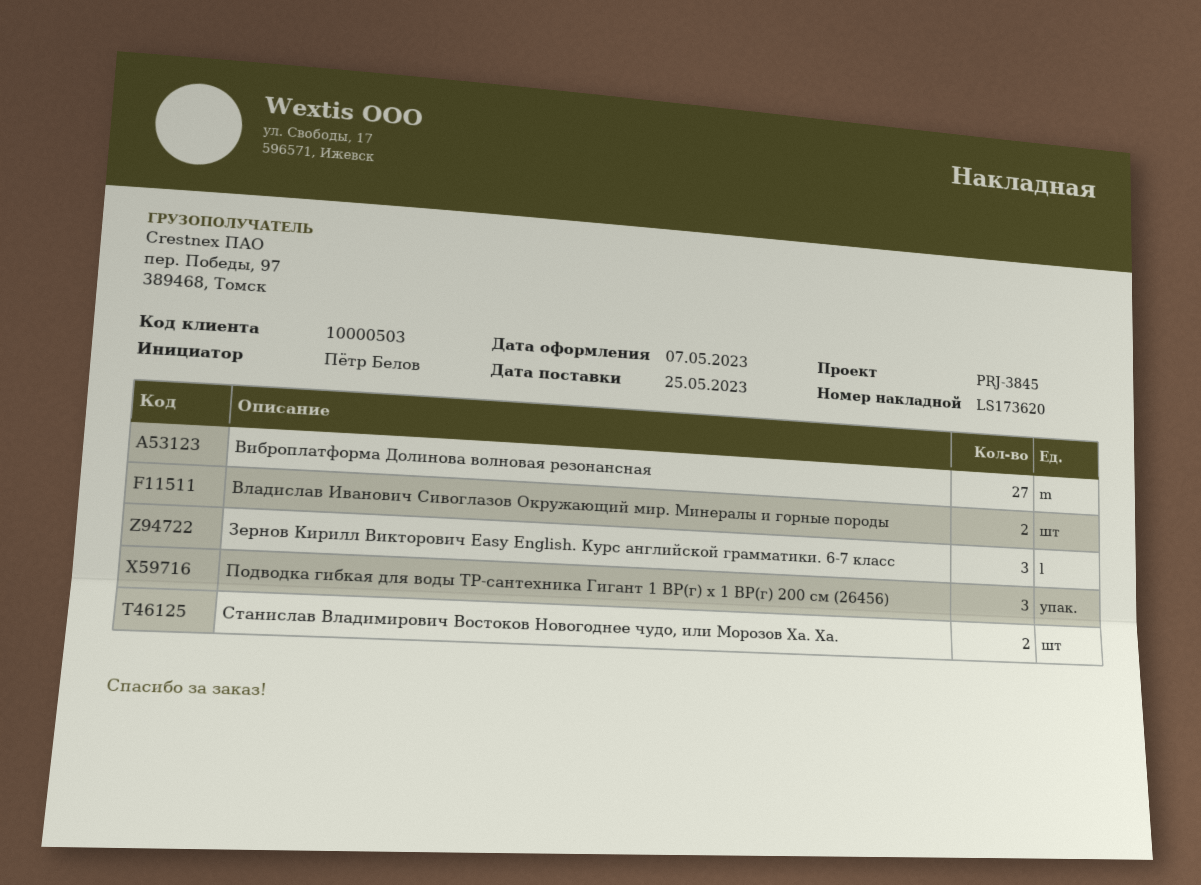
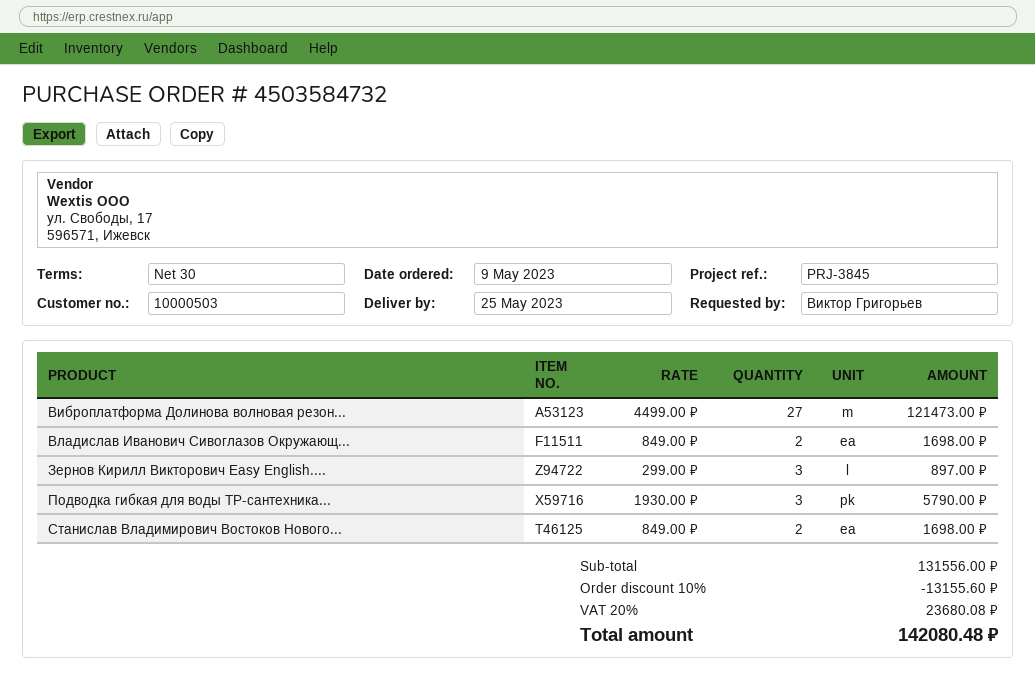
order date: 2023-05-07 -> 2023-05-09
ordered by: Пётр Белов -> Виктор Григорьев

